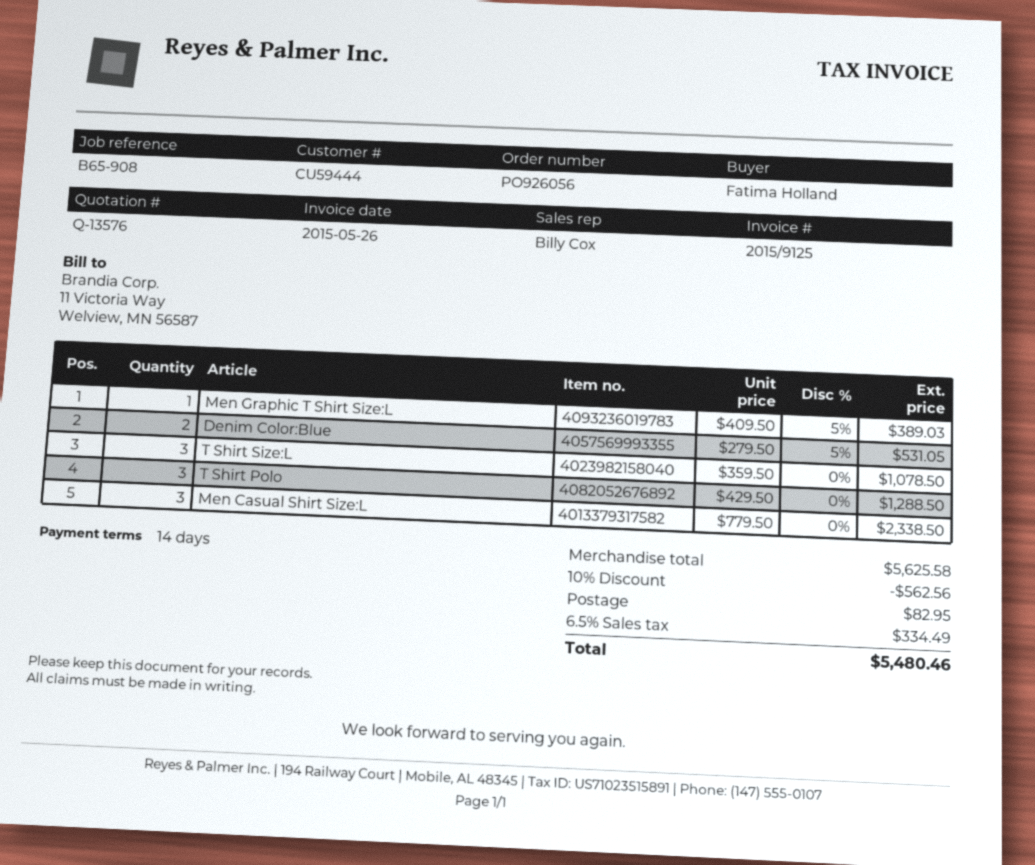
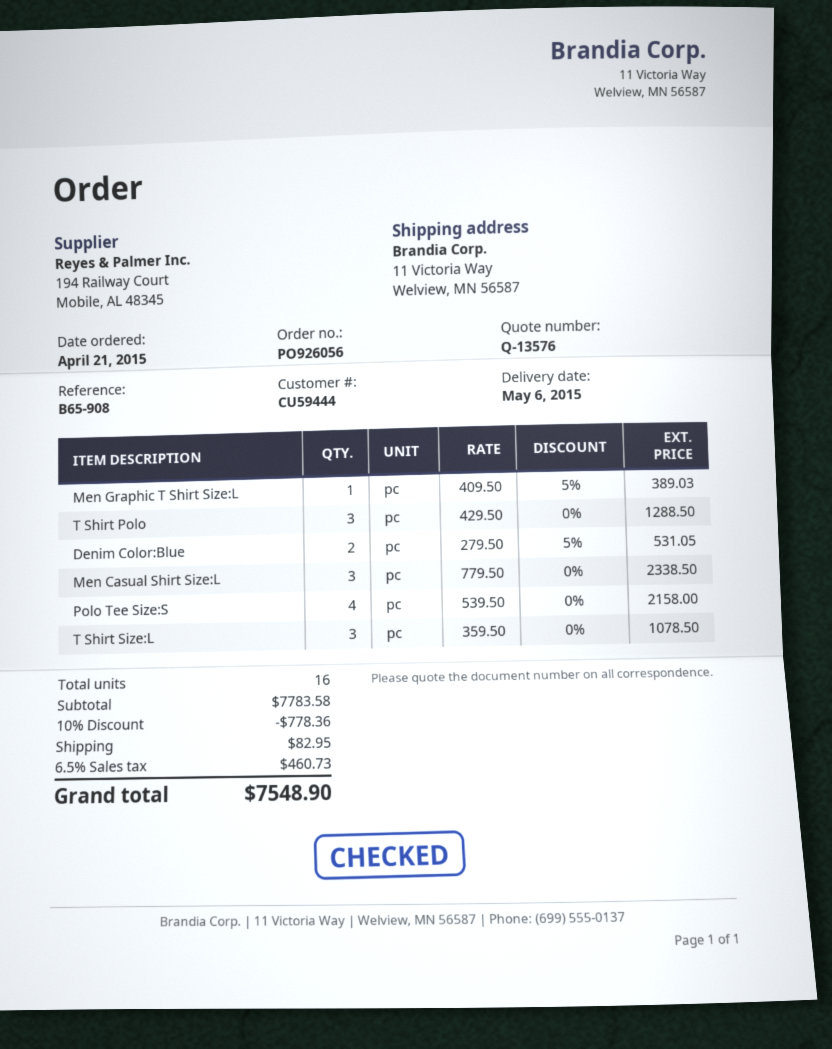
Polo Tee Size:S: none -> 4 x 539.50 = 2158.00
subtotal: 5625.58 -> 7783.58
discount: 10% = 562.56 -> 10% = 778.36
tax: 6.5% = 334.49 -> 6.5% = 460.73
total: 5480.46 -> 7548.90

